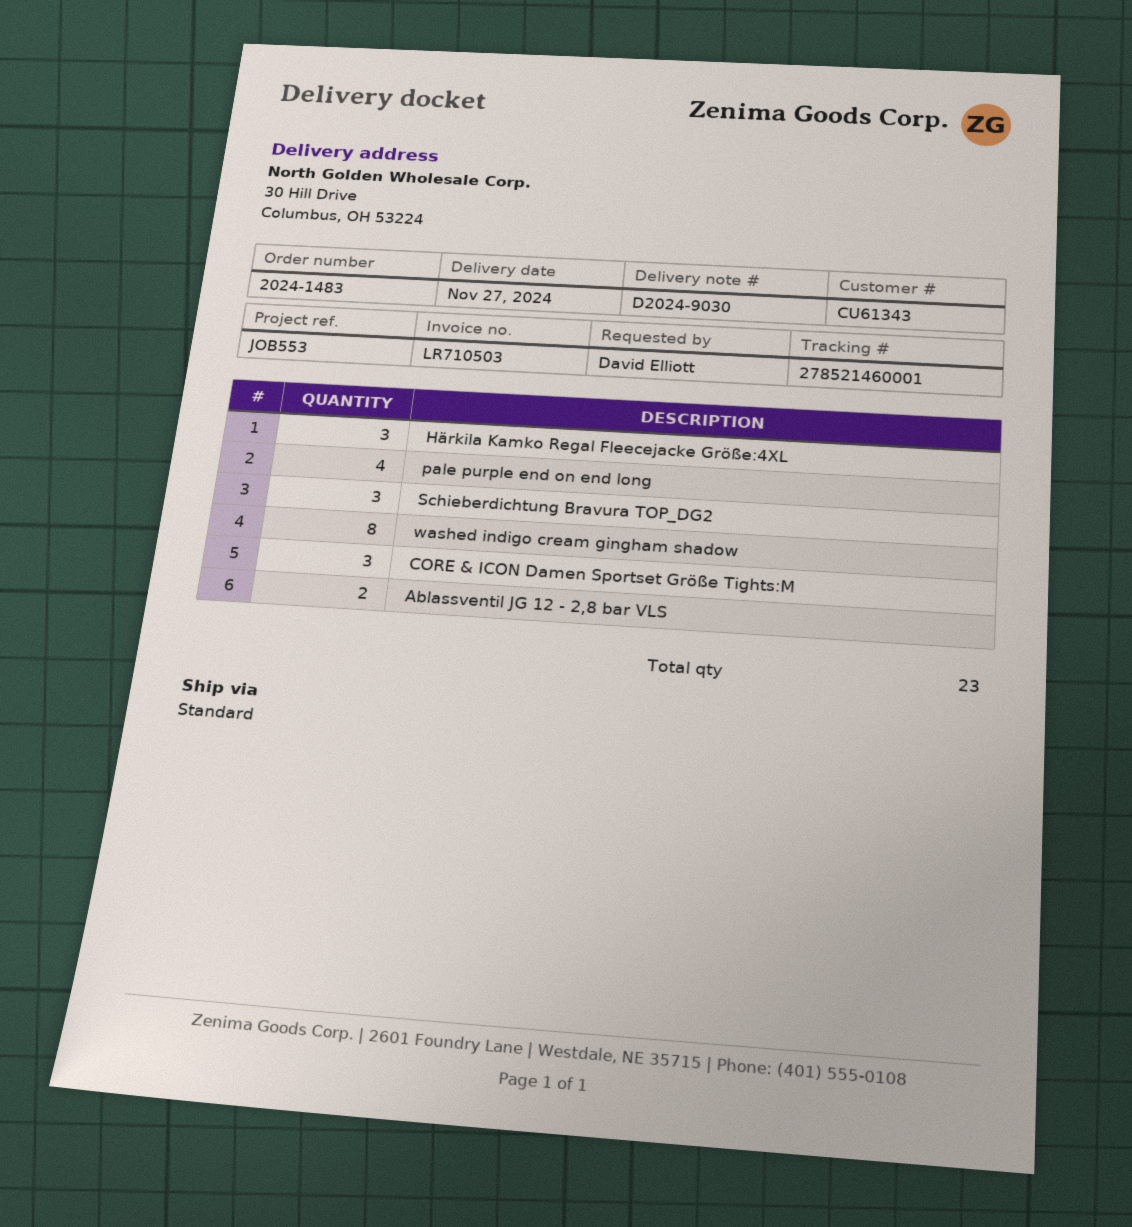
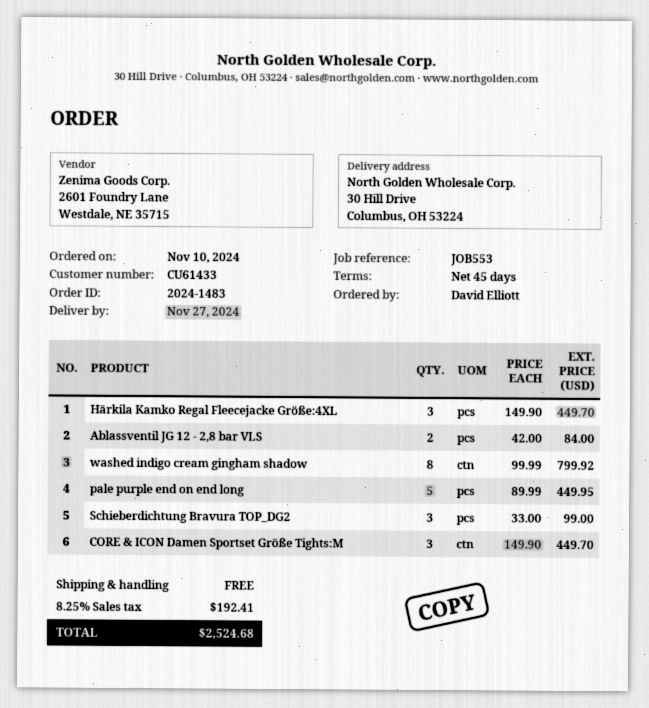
customer number: CU61343 -> CU61433
pale purple end on end long: 4 -> 5

